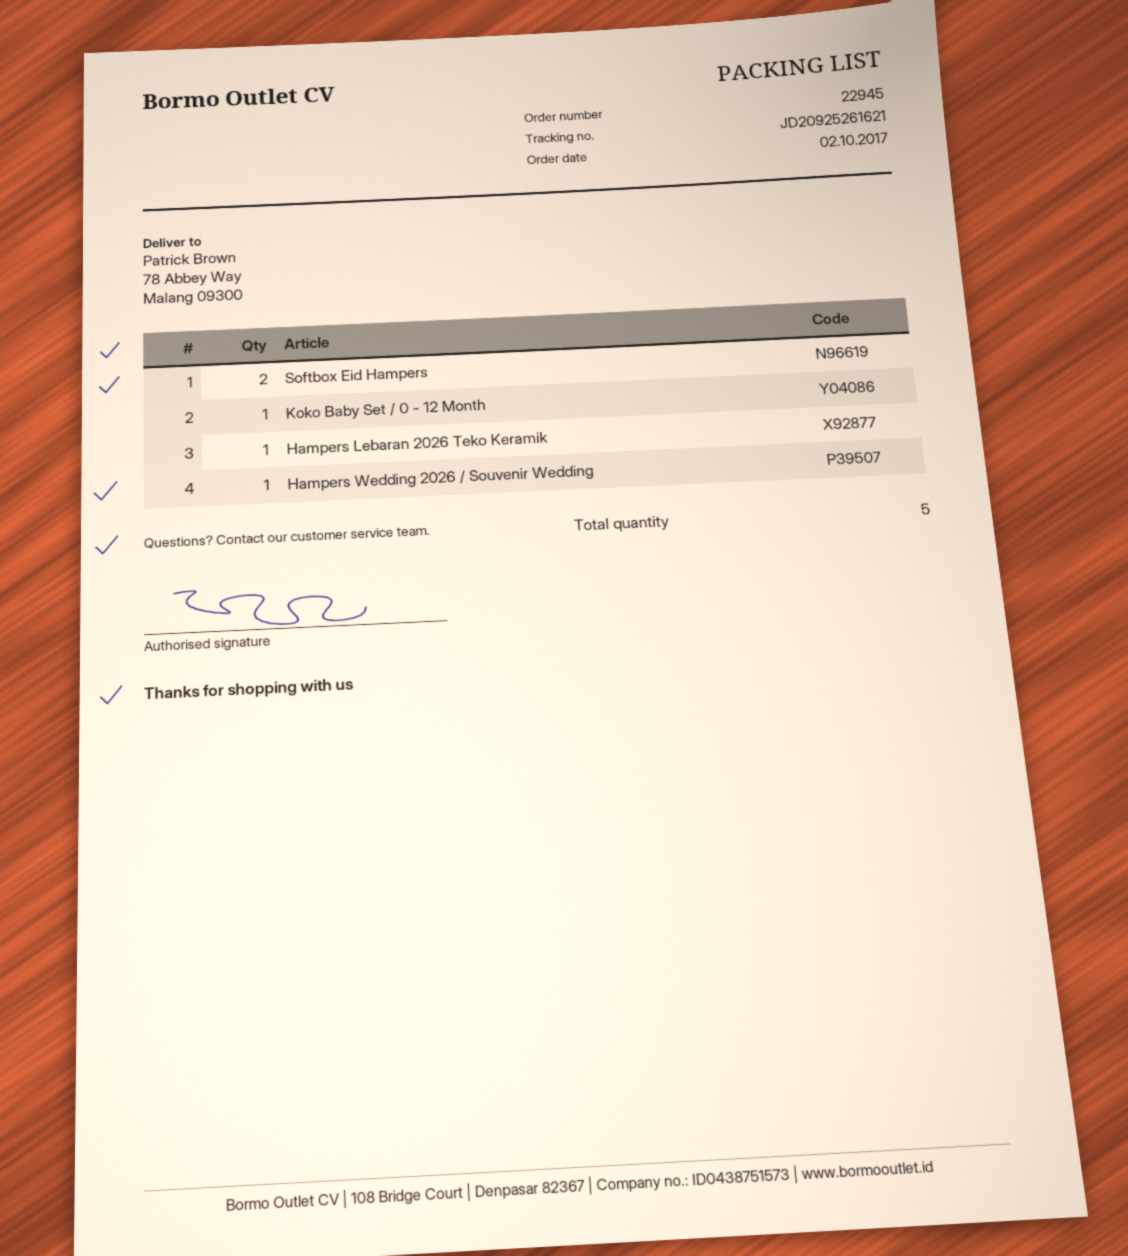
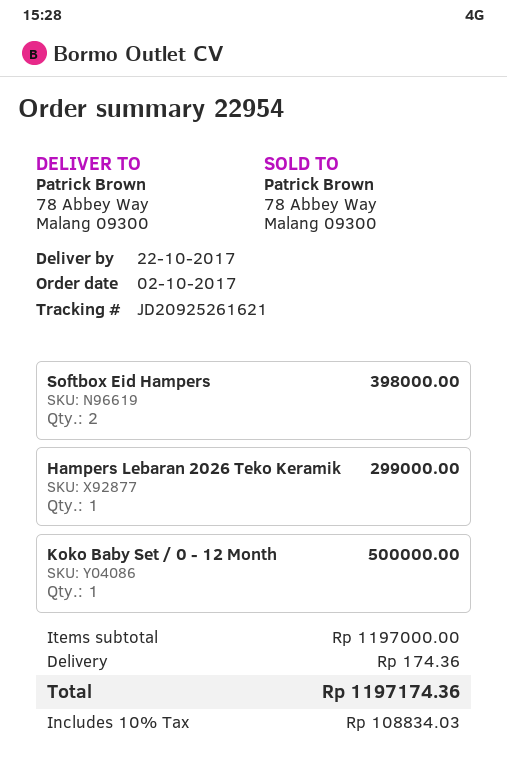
order number: 22945 -> 22954
Hampers Wedding 2026 / Souvenir Wedding: 1 -> none

